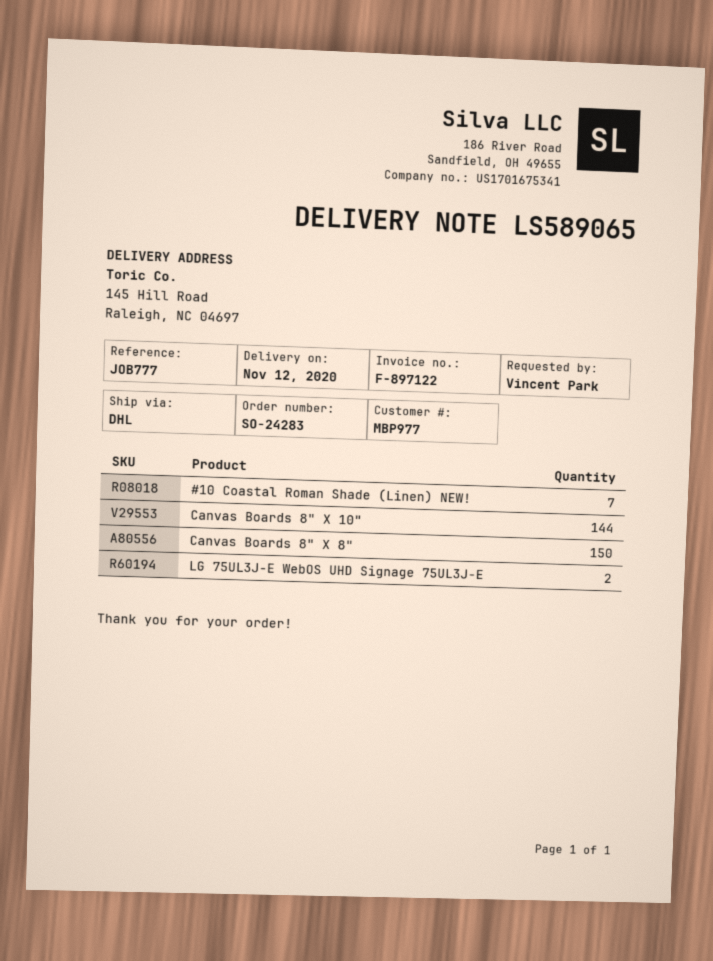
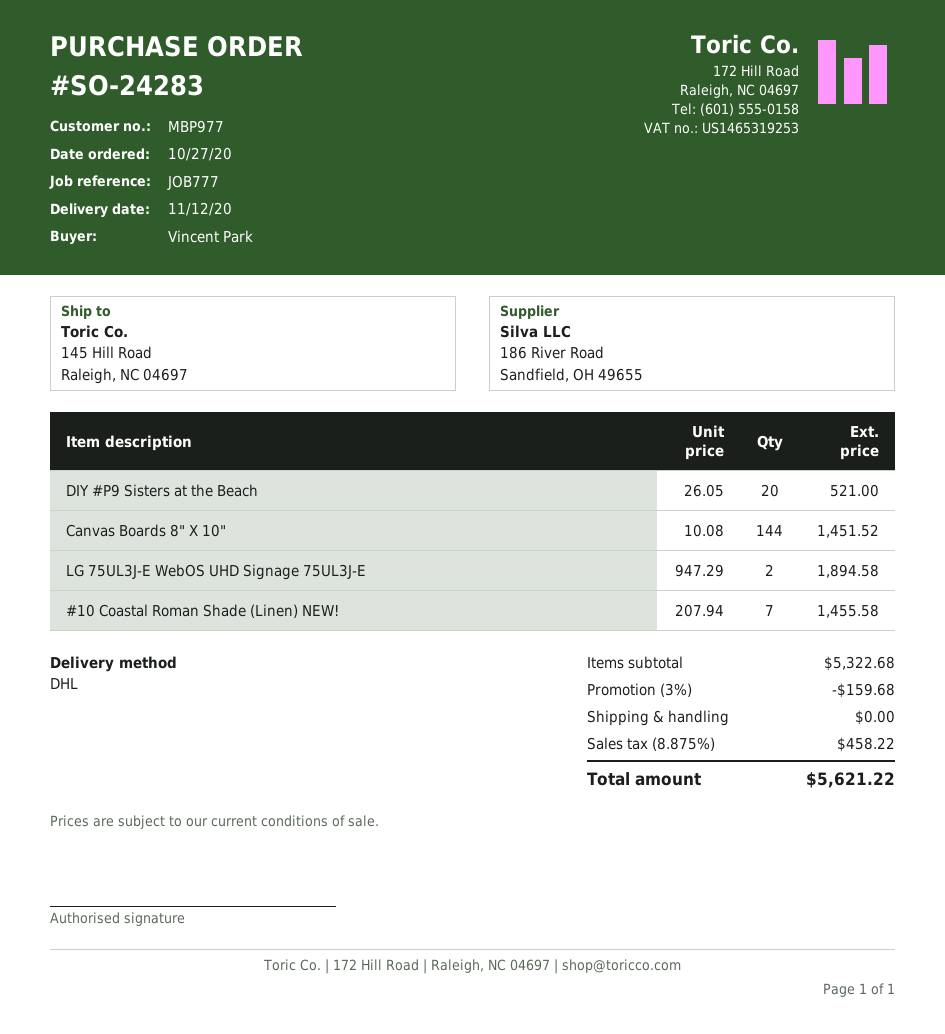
Canvas Boards 8" X 8": 150 -> none
DIY #P9 Sisters at the Beach: none -> 20

